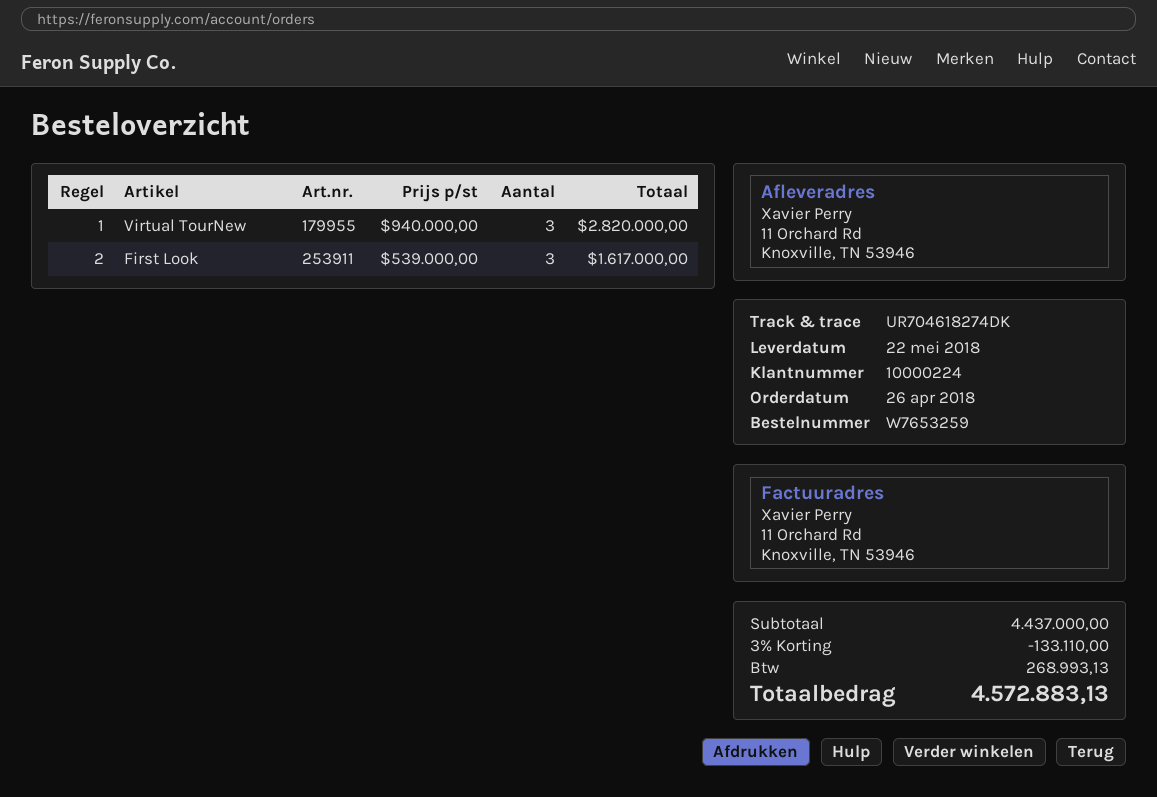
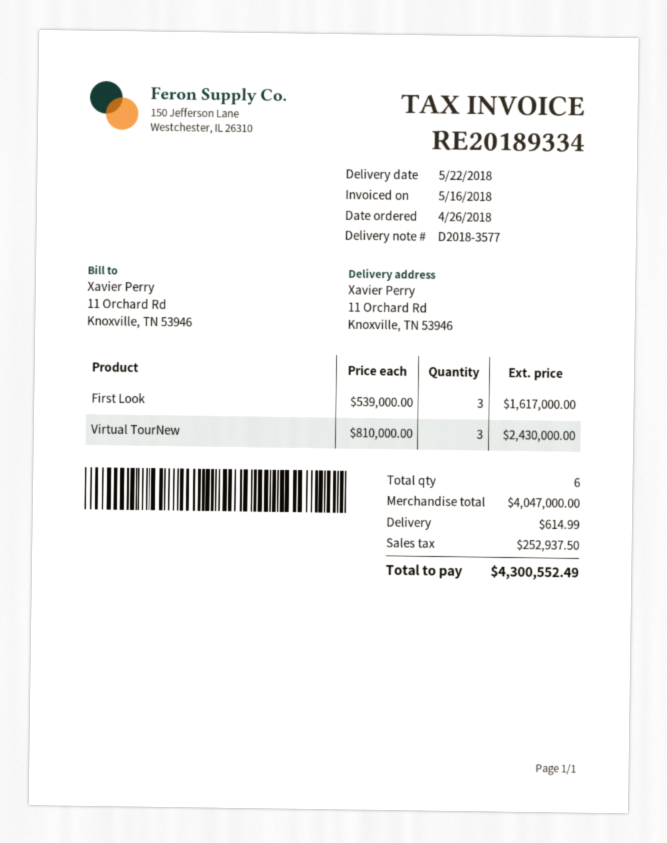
Virtual TourNew: 3 x 940000.00 = 2820000.00 -> 3 x 810000.00 = 2430000.00
subtotal: 4437000.00 -> 4047000.00
discount: 3% = 133110.00 -> none
shipping: none -> 614.99
tax: 268993.13 -> 252937.50
total: 4572883.13 -> 4300552.49

